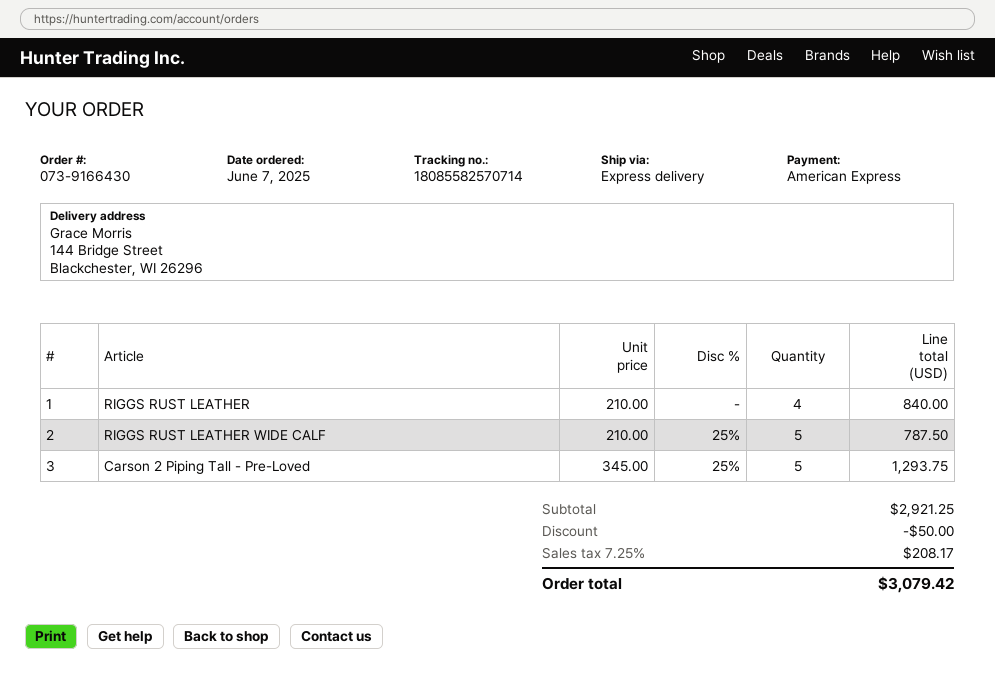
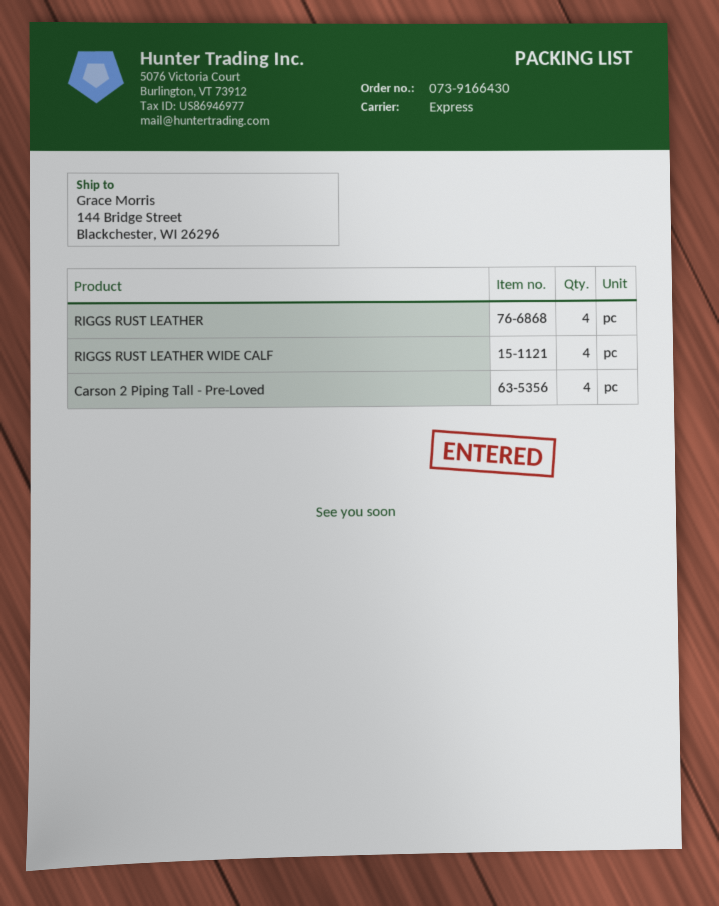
RIGGS RUST LEATHER WIDE CALF: 5 -> 4
Carson 2 Piping Tall - Pre-Loved: 5 -> 4

